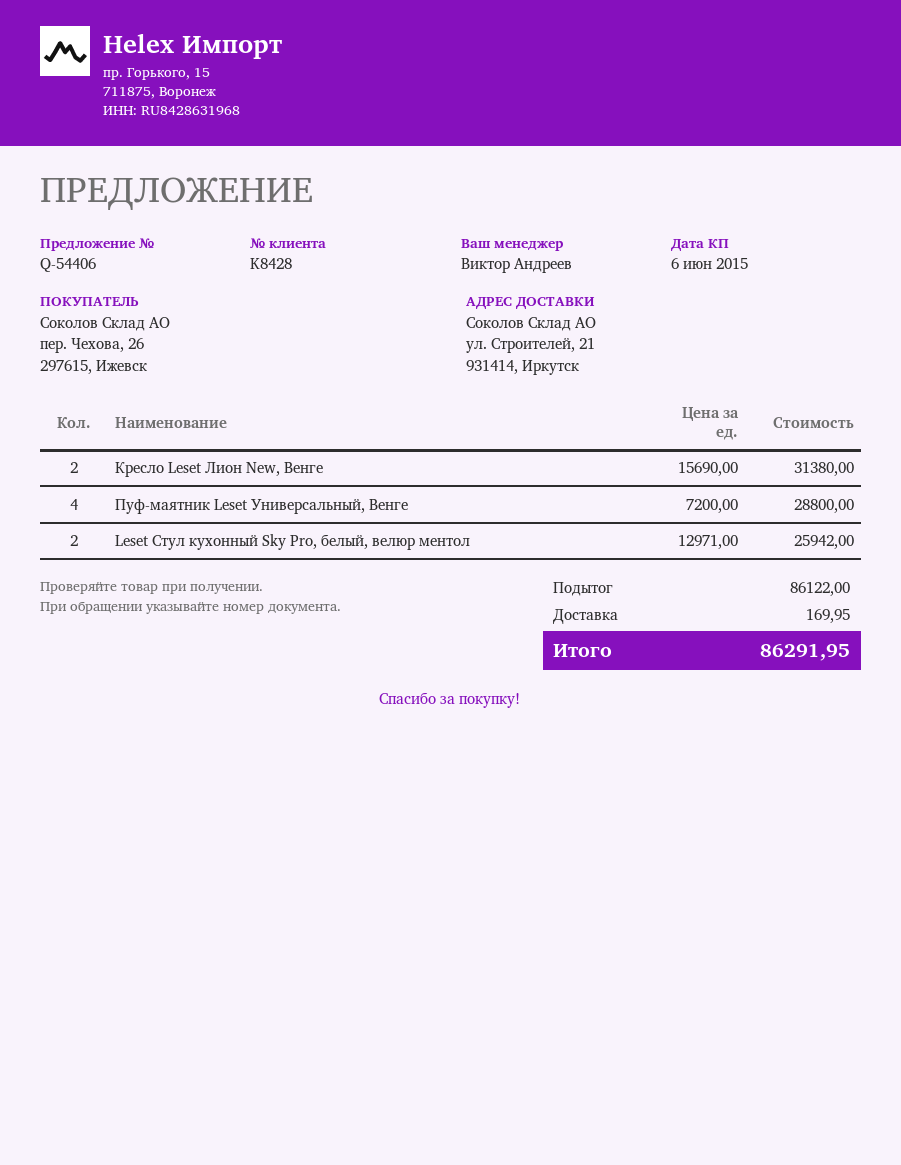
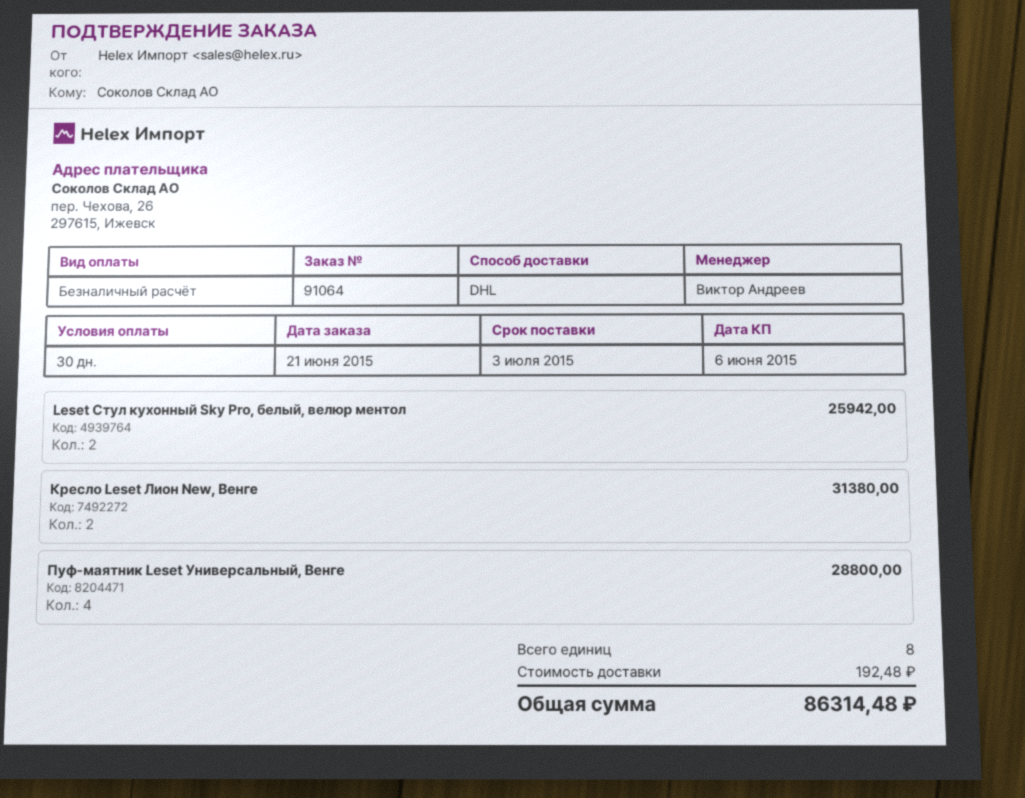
shipping: 169.95 -> 192.48
total: 86291.95 -> 86314.48

